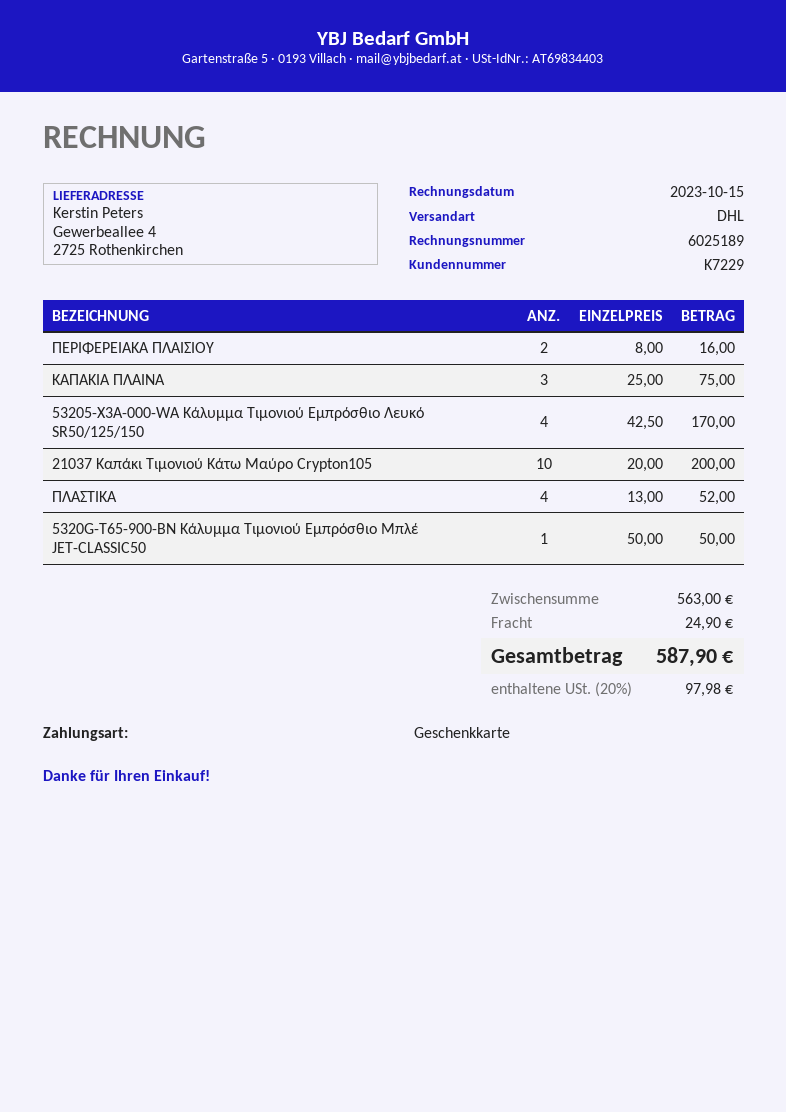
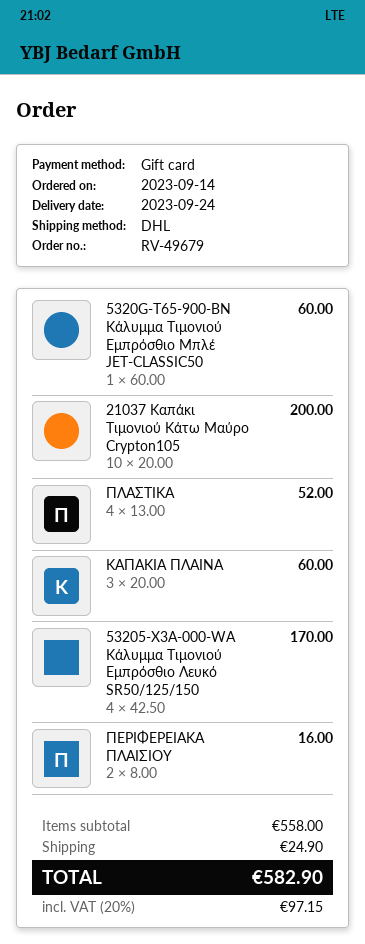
ΚΑΠΑΚΙΑ ΠΛΑΙΝΑ: 3 x 25.00 = 75.00 -> 3 x 20.00 = 60.00
5320G-T65-900-BN Κάλυμμα Τιμονιού Εμπρόσθιο Μπλέ JET-CLASSIC50: 1 x 50.00 = 50.00 -> 1 x 60.00 = 60.00
subtotal: 563.00 -> 558.00
tax: 20% = 97.98 -> 20% = 97.15
total: 587.90 -> 582.90

